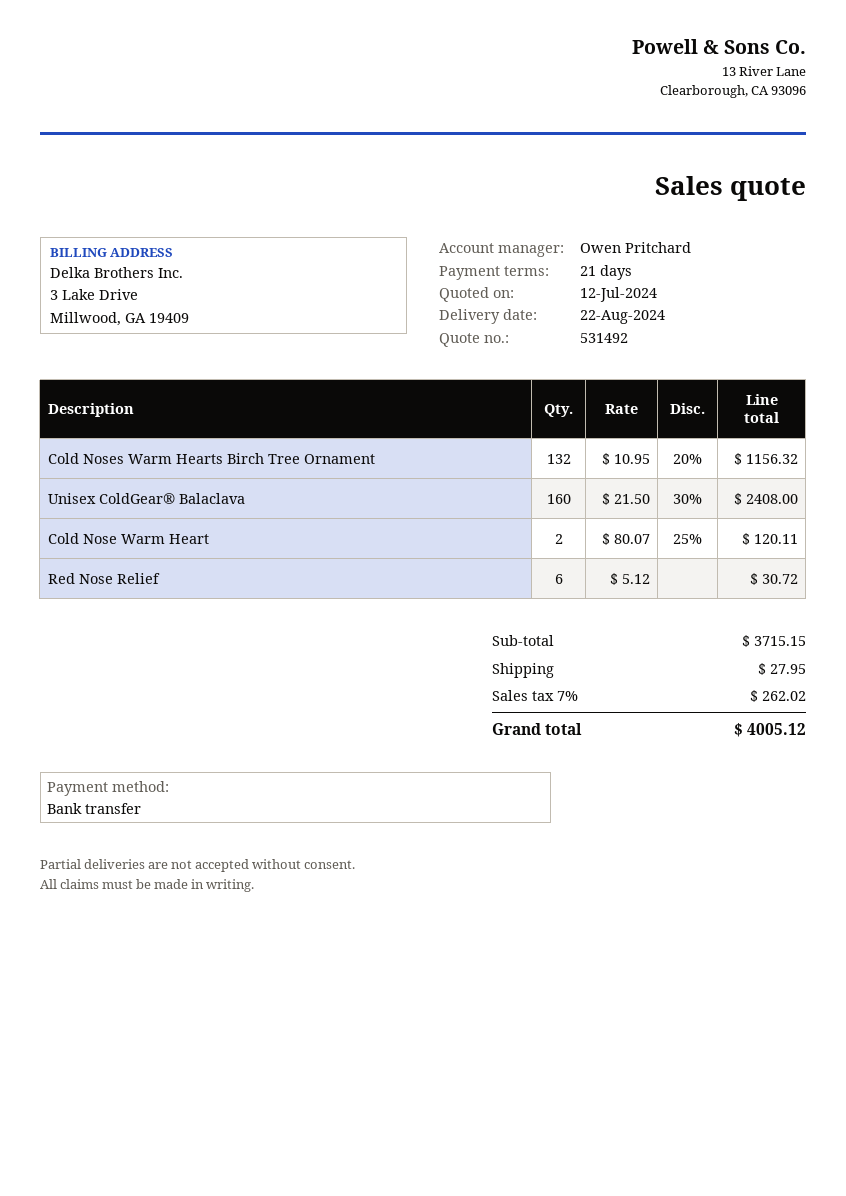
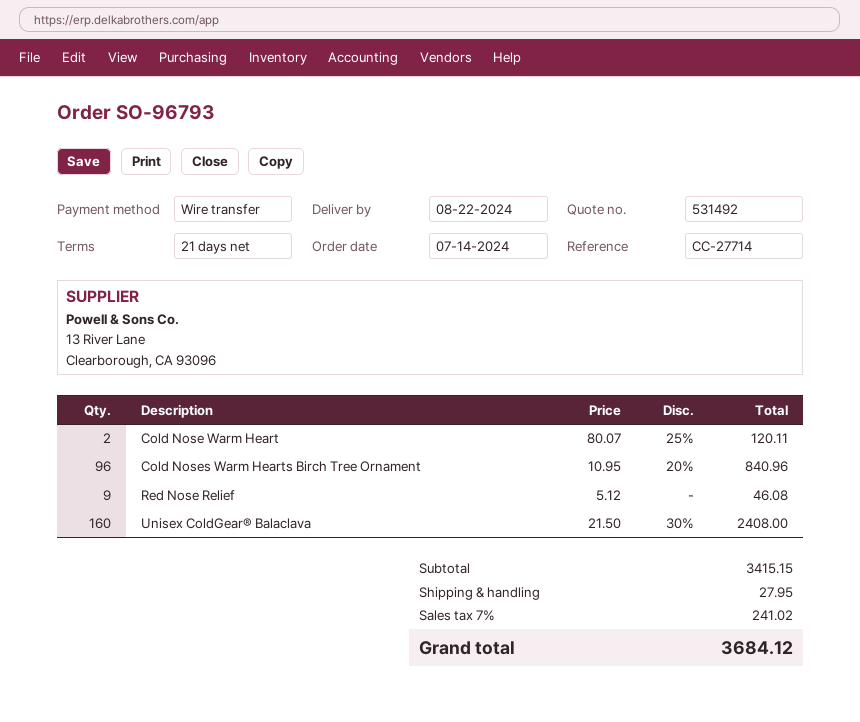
Cold Noses Warm Hearts Birch Tree Ornament: 132 x 10.95 - 20% = 1156.32 -> 96 x 10.95 - 20% = 840.96
Red Nose Relief: 6 x 5.12 = 30.72 -> 9 x 5.12 = 46.08
subtotal: 3715.15 -> 3415.15
tax: 7% = 262.02 -> 7% = 241.02
total: 4005.12 -> 3684.12

